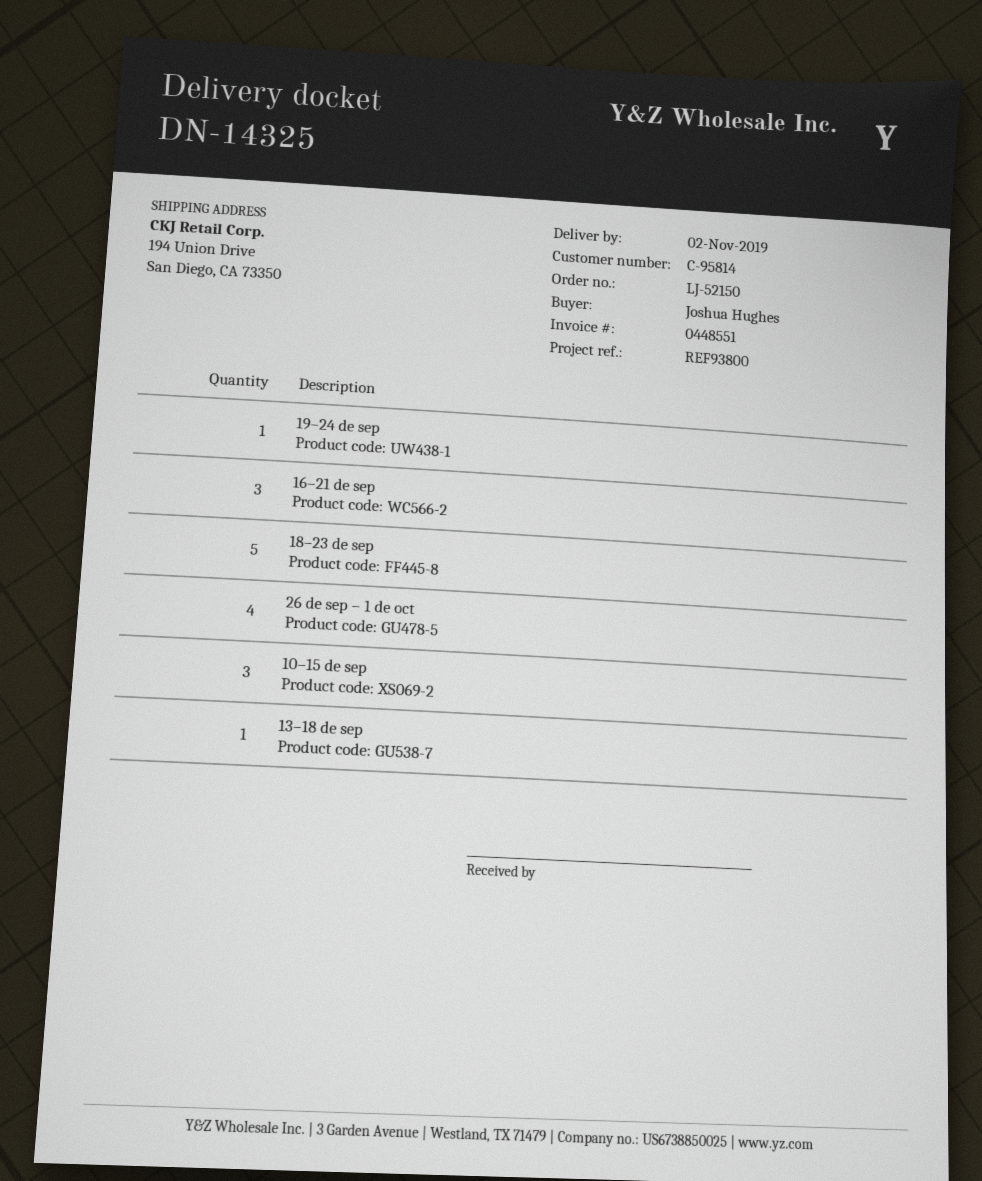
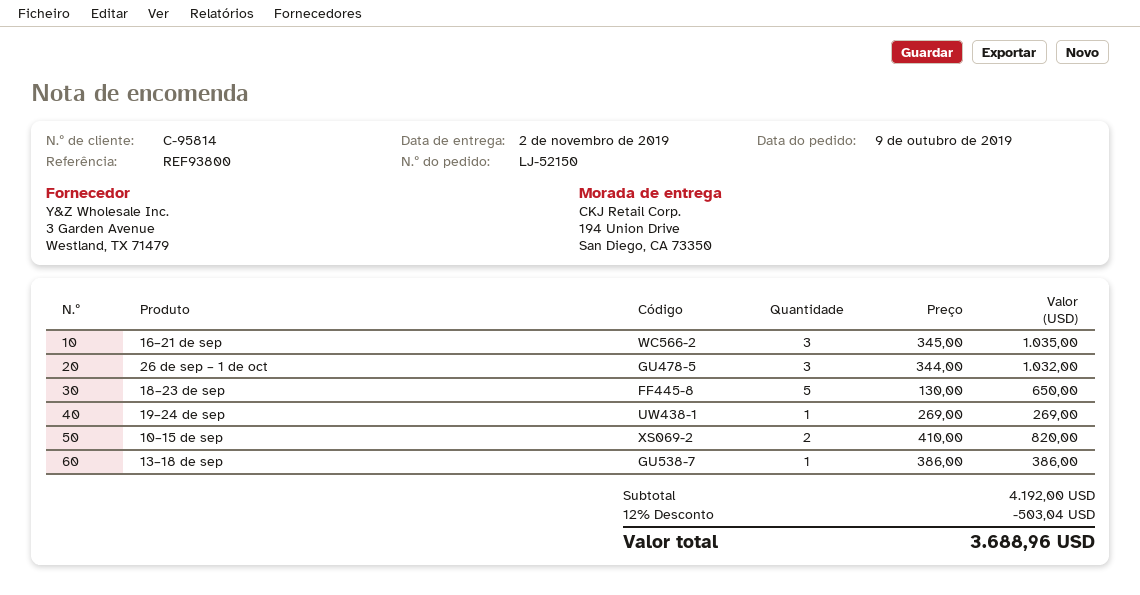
26 de sep – 1 de oct: 4 -> 3
10–15 de sep: 3 -> 2

